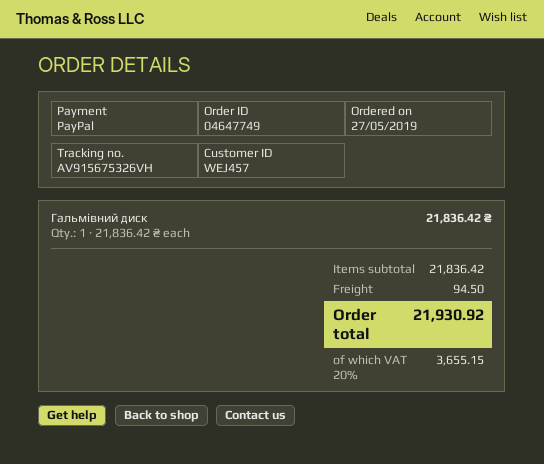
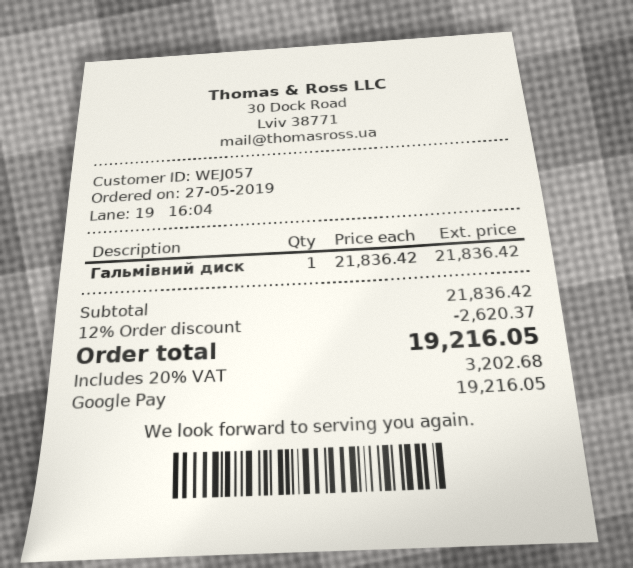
customer number: WEJ457 -> WEJ057
payment method: PayPal -> Google Pay
discount: none -> 12% = 2620.37
shipping: 94.50 -> none
tax: 20% = 3655.15 -> 20% = 3202.68
total: 21930.92 -> 19216.05

